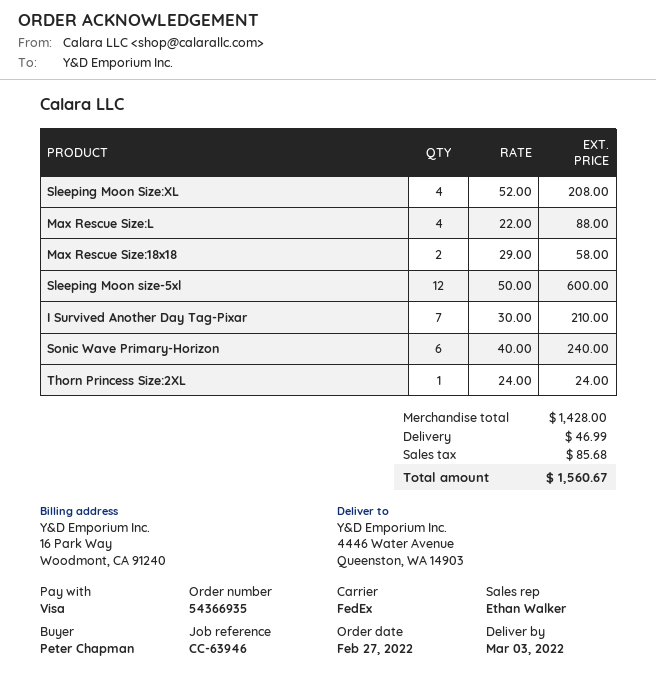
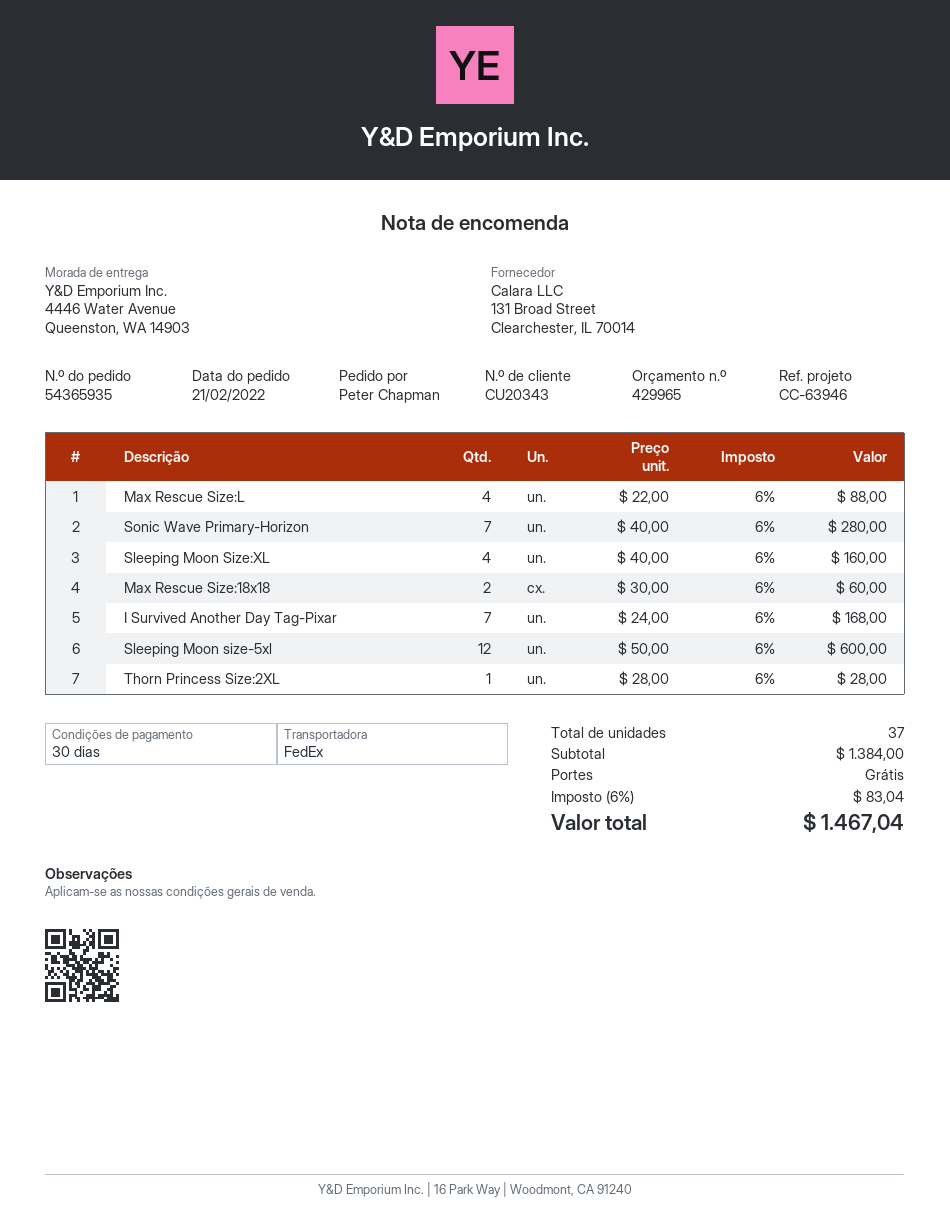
order number: 54366935 -> 54365935
order date: 2022-02-27 -> 2022-02-21
Sleeping Moon Size:XL: 4 x 52.00 = 208.00 -> 4 x 40.00 = 160.00
Max Rescue Size:18x18: 2 x 29.00 = 58.00 -> 2 x 30.00 = 60.00
I Survived Another Day Tag-Pixar: 7 x 30.00 = 210.00 -> 7 x 24.00 = 168.00
Sonic Wave Primary-Horizon: 6 x 40.00 = 240.00 -> 7 x 40.00 = 280.00
Thorn Princess Size:2XL: 1 x 24.00 = 24.00 -> 1 x 28.00 = 28.00
subtotal: 1428.00 -> 1384.00
shipping: 46.99 -> 0.00
tax: 85.68 -> 83.04
total: 1560.67 -> 1467.04

